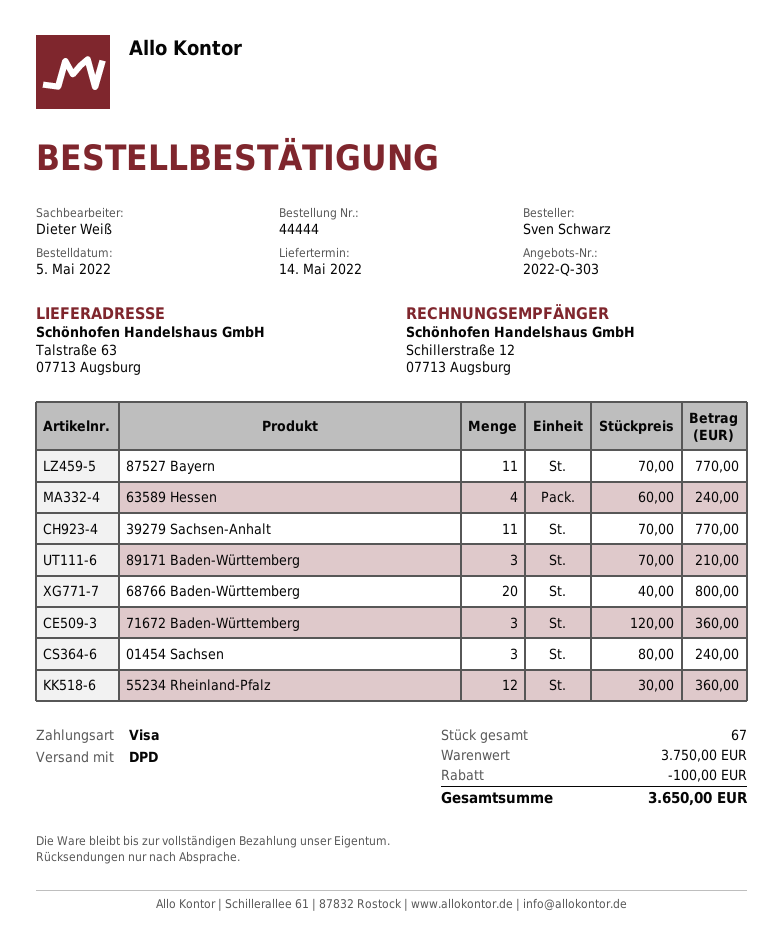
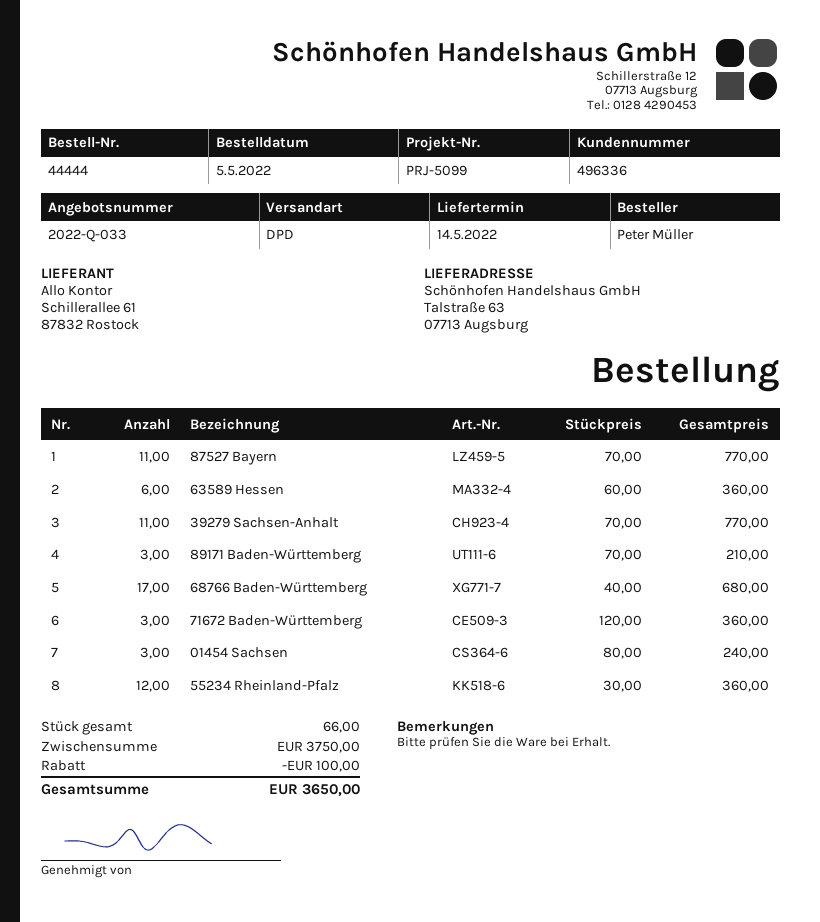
quote number: 2022-Q-303 -> 2022-Q-033
ordered by: Sven Schwarz -> Peter Müller
63589 Hessen: 4 x 60.00 = 240.00 -> 6 x 60.00 = 360.00
68766 Baden-Württemberg: 20 x 40.00 = 800.00 -> 17 x 40.00 = 680.00
total quantity: 67 -> 66

